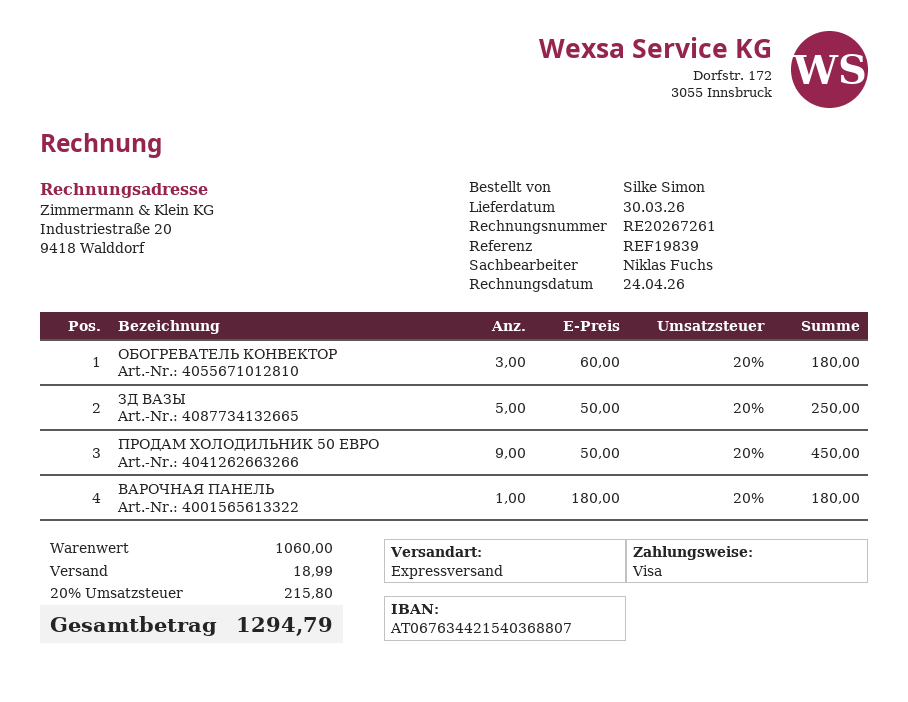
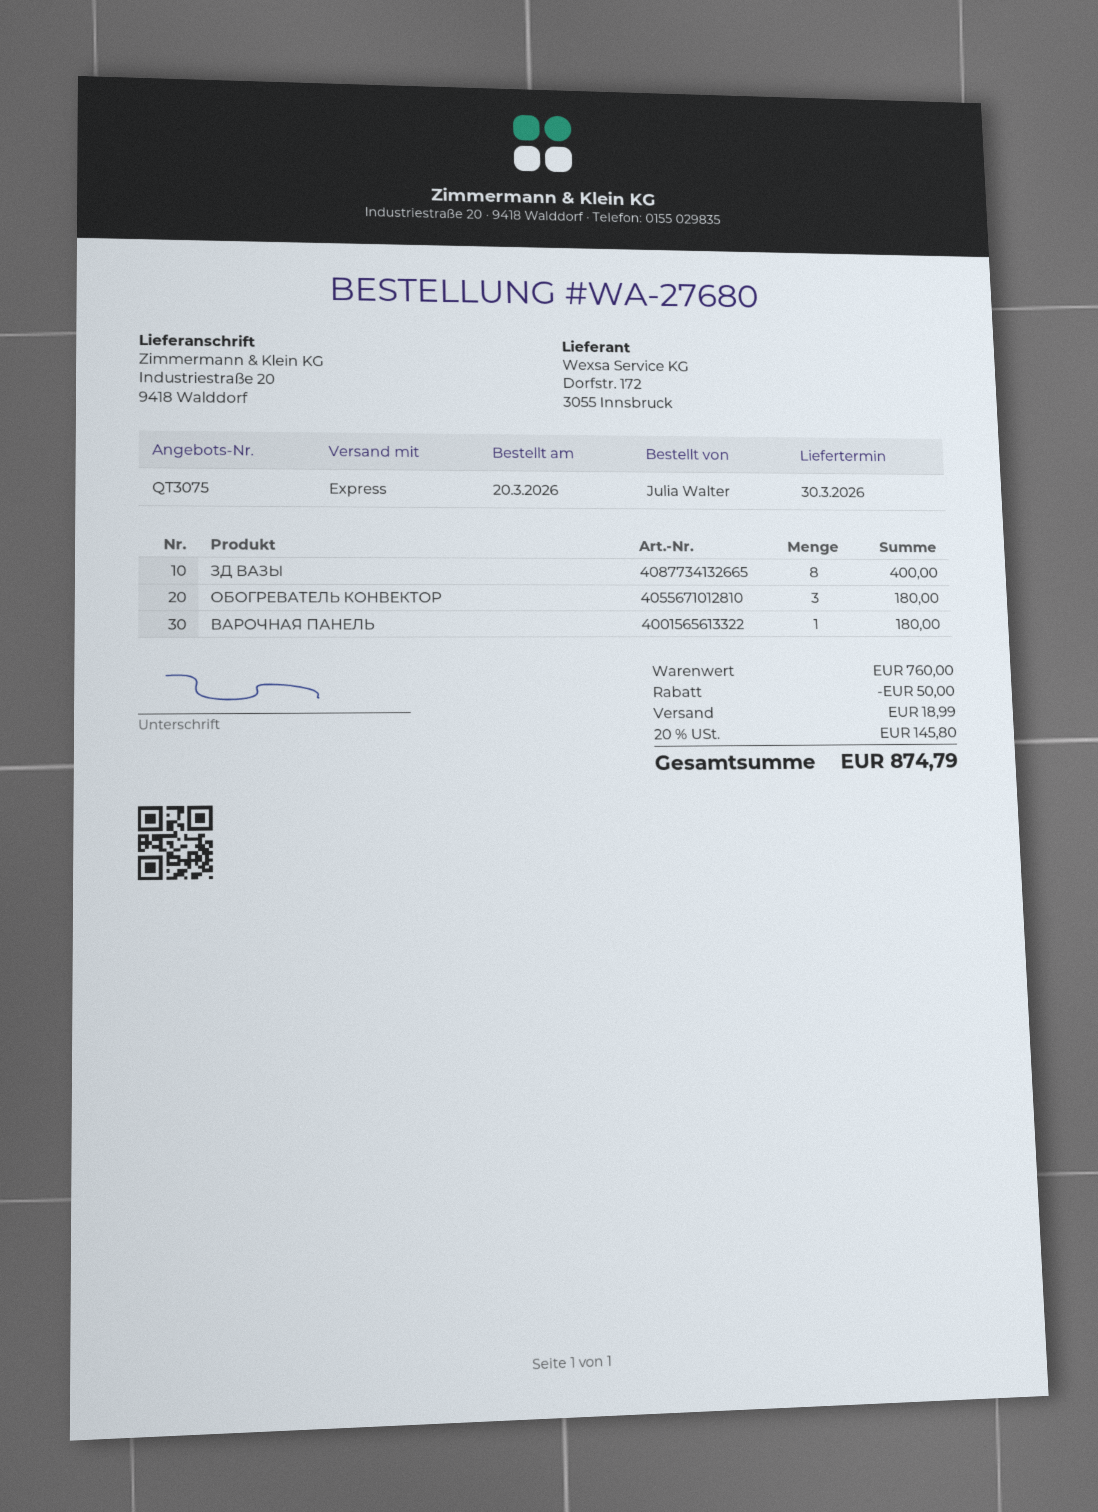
ordered by: Silke Simon -> Julia Walter
ЗД ВАЗЫ: 5 for 250.00 -> 8 for 400.00
ПРОДАМ ХОЛОДИЛЬНИК 50 ЕВРО: 9 for 450.00 -> none
subtotal: 1060.00 -> 760.00
discount: none -> 50.00
tax: 20% = 215.80 -> 20% = 145.80
total: 1294.79 -> 874.79

